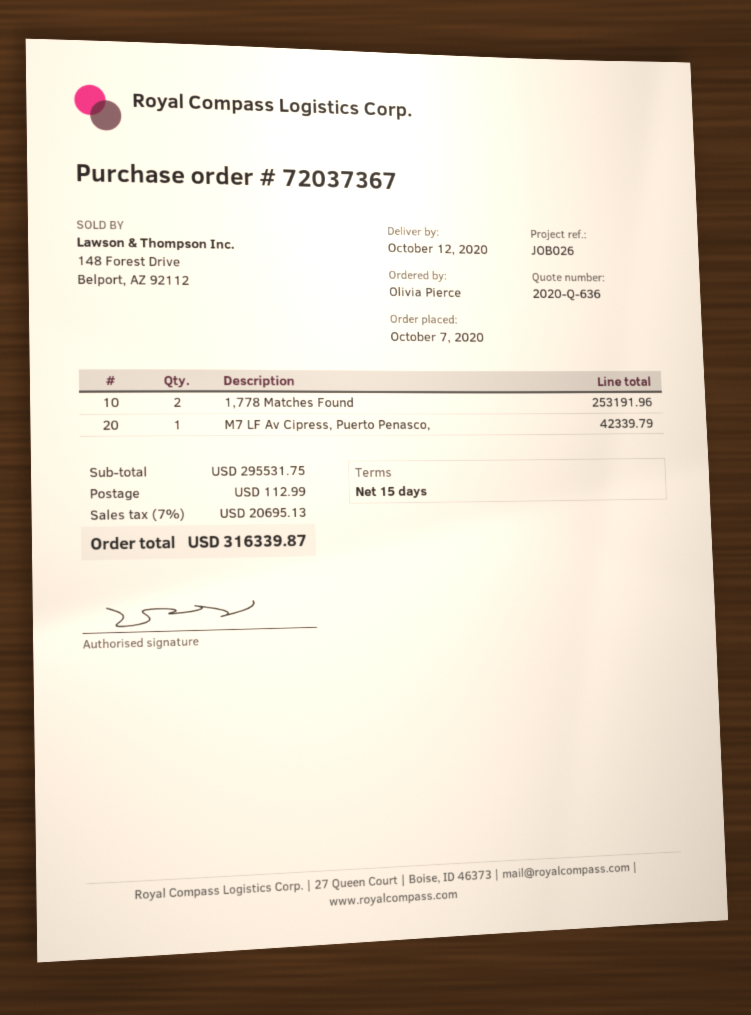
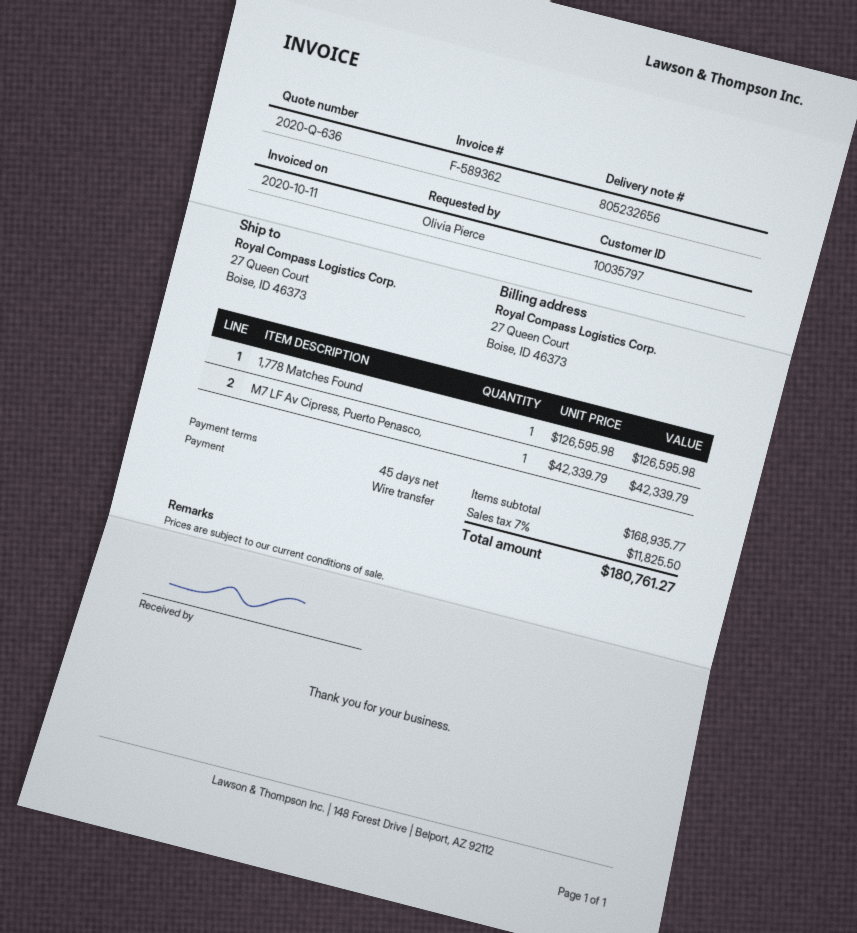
payment terms: 15 days -> 45 days
1,778 Matches Found: 2 for 253191.96 -> 1 for 126595.98
subtotal: 295531.75 -> 168935.77
shipping: 112.99 -> none
tax: 7% = 20695.13 -> 7% = 11825.50
total: 316339.87 -> 180761.27

